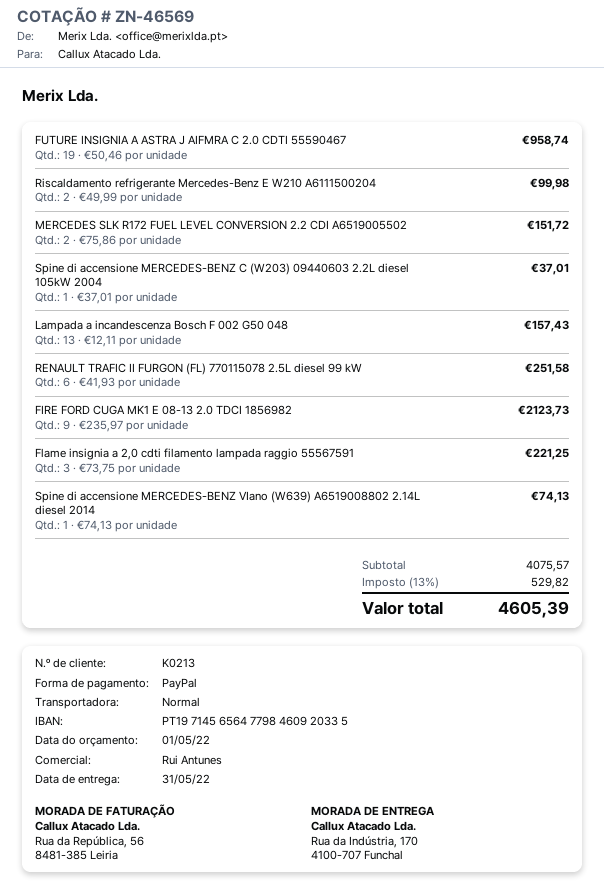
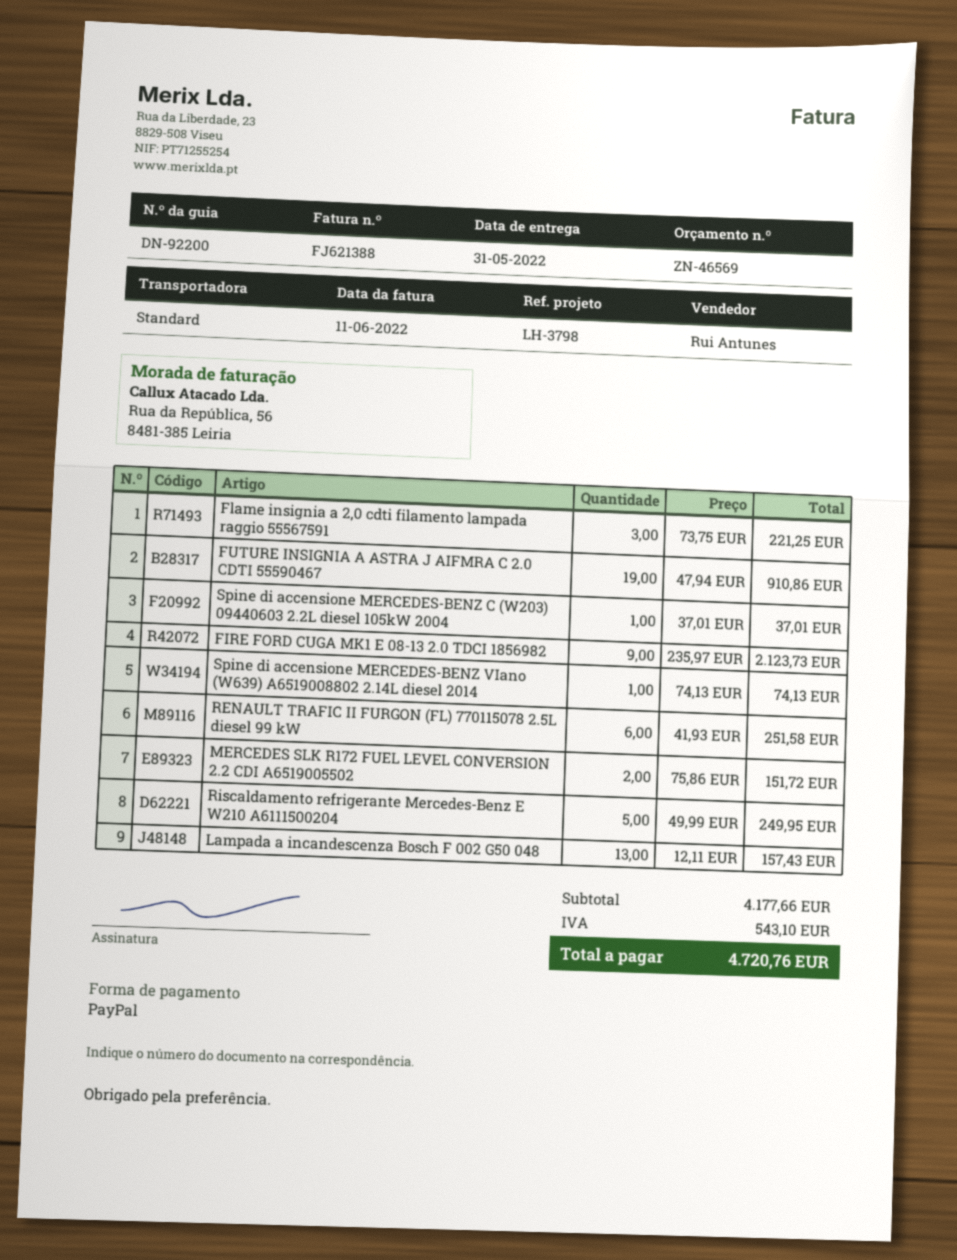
FUTURE INSIGNIA A ASTRA J AIFMRA C 2.0 CDTI 55590467: 19 x 50.46 = 958.74 -> 19 x 47.94 = 910.86
Riscaldamento refrigerante Mercedes-Benz E W210 A6111500204: 2 x 49.99 = 99.98 -> 5 x 49.99 = 249.95
subtotal: 4075.57 -> 4177.66
tax: 529.82 -> 543.10
total: 4605.39 -> 4720.76

